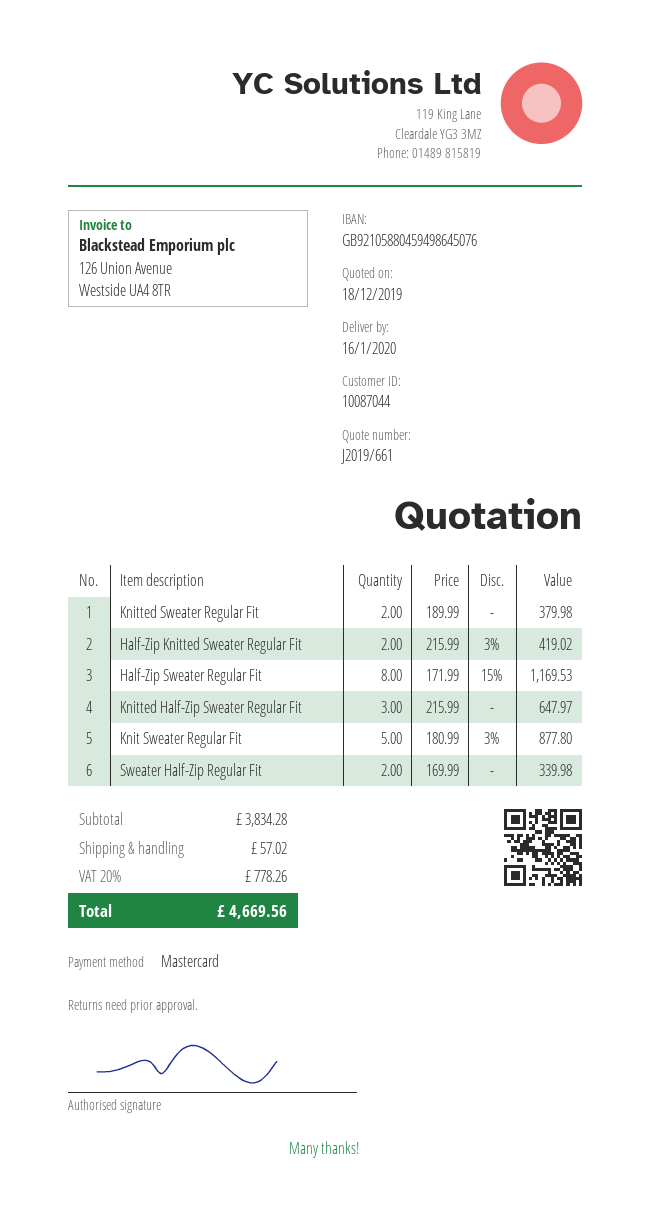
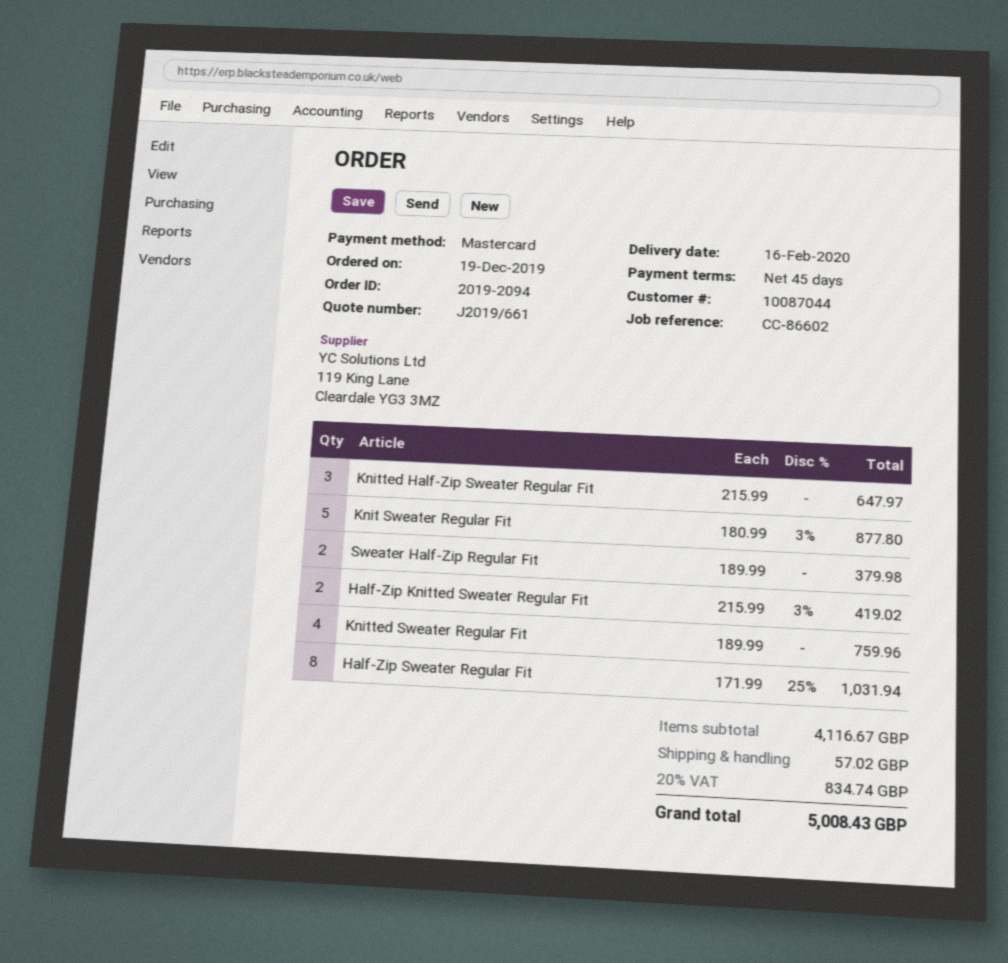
delivery date: 2020-01-16 -> 2020-02-16
Knitted Sweater Regular Fit: 2 x 189.99 = 379.98 -> 4 x 189.99 = 759.96
Half-Zip Sweater Regular Fit: 8 x 171.99 - 15% = 1169.53 -> 8 x 171.99 - 25% = 1031.94
Sweater Half-Zip Regular Fit: 2 x 169.99 = 339.98 -> 2 x 189.99 = 379.98
subtotal: 3834.28 -> 4116.67
tax: 20% = 778.26 -> 20% = 834.74
total: 4669.56 -> 5008.43

